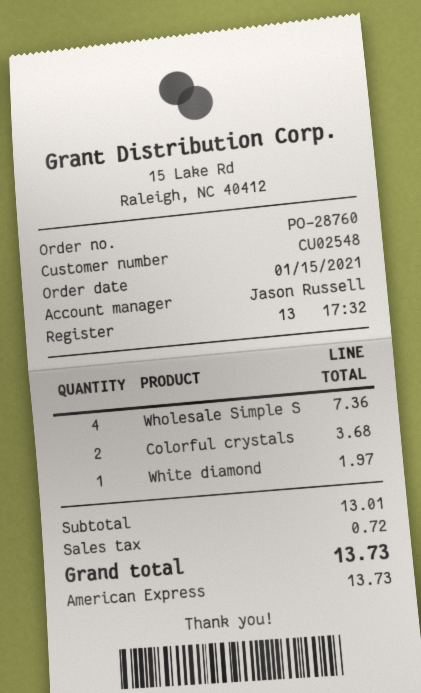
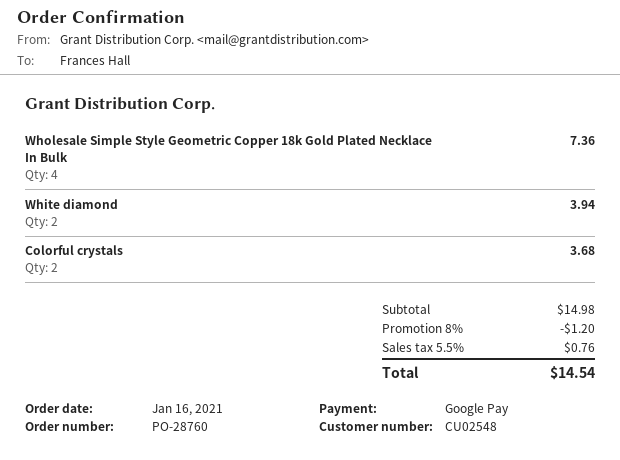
order date: 2021-01-15 -> 2021-01-16
payment method: American Express -> Google Pay
White diamond: 1 for 1.97 -> 2 for 3.94
subtotal: 13.01 -> 14.98
discount: none -> 8% = 1.20
tax: 0.72 -> 0.76
total: 13.73 -> 14.54

